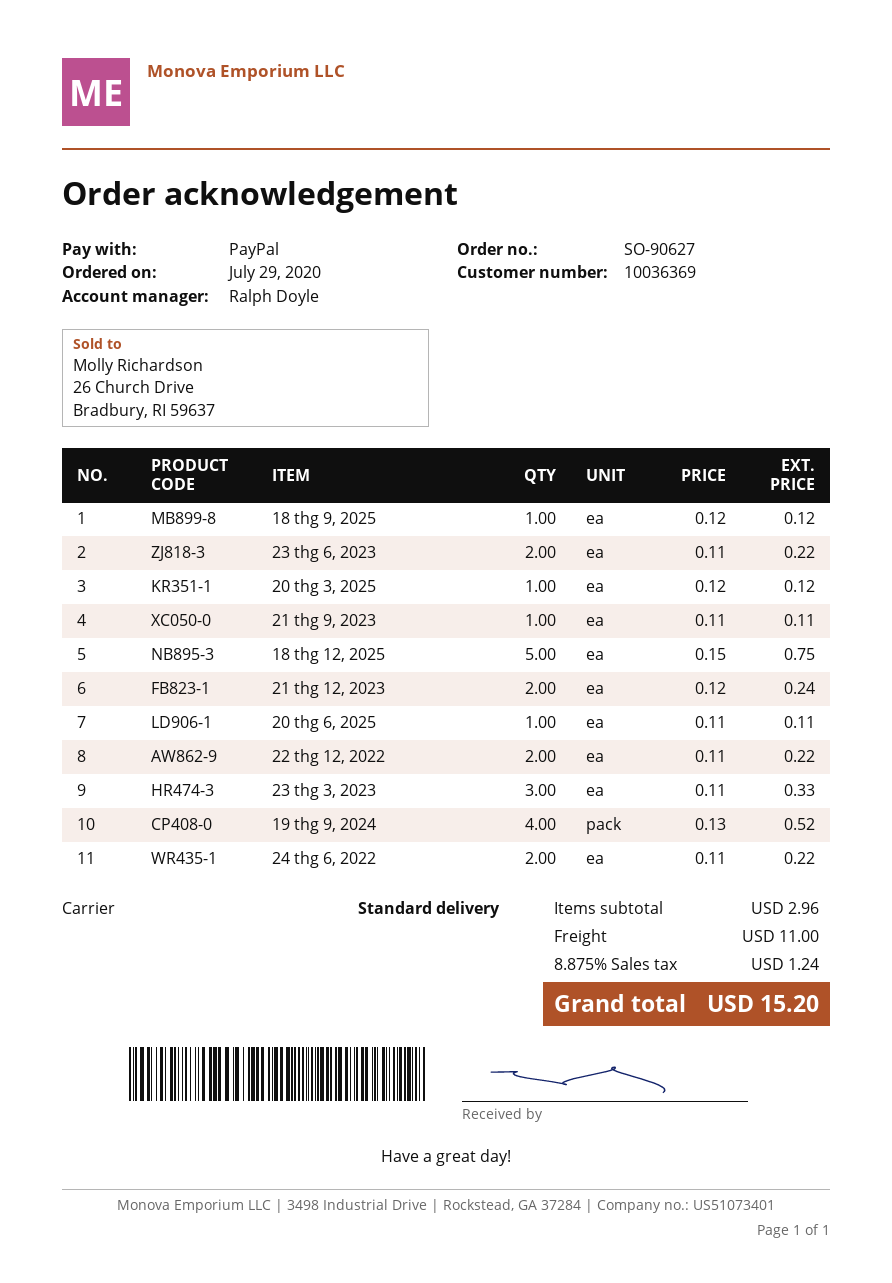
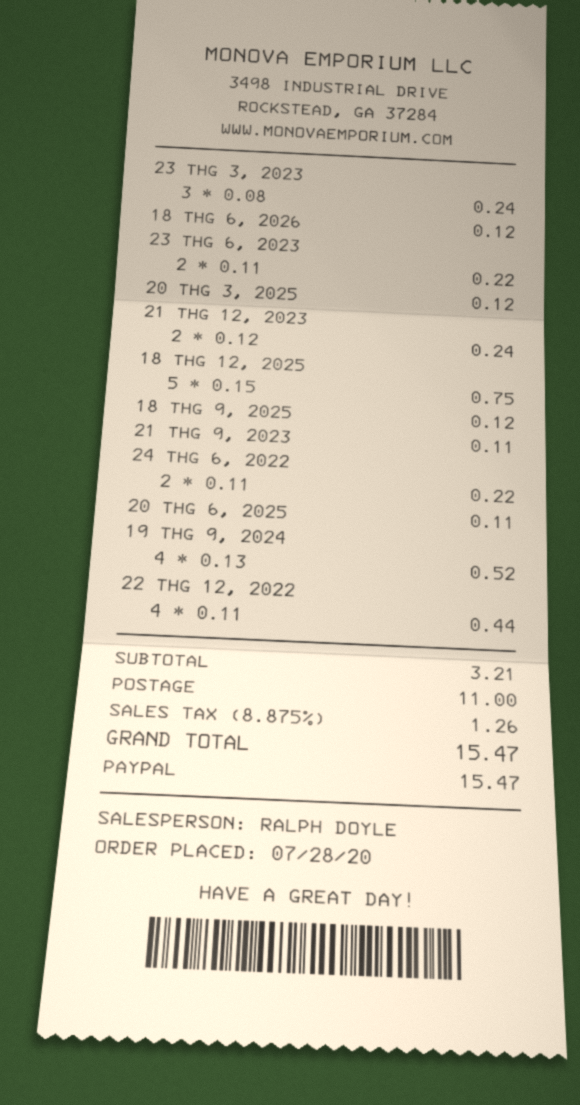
order date: 2020-07-29 -> 2020-07-28
22 thg 12, 2022: 2 x 0.11 = 0.22 -> 4 x 0.11 = 0.44
23 thg 3, 2023: 3 x 0.11 = 0.33 -> 3 x 0.08 = 0.24
18 THG 6, 2026: none -> 1 x 0.12 = 0.12
subtotal: 2.96 -> 3.21
tax: 8.875% = 1.24 -> 8.875% = 1.26
total: 15.20 -> 15.47

